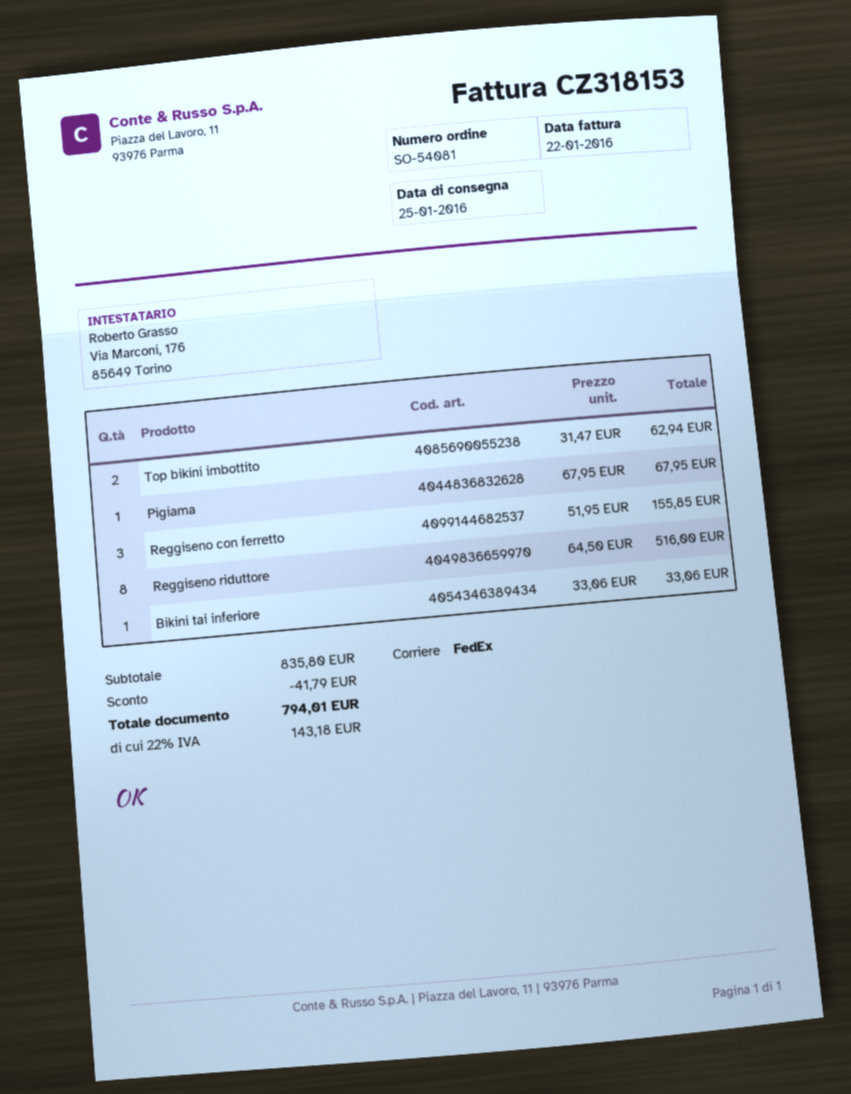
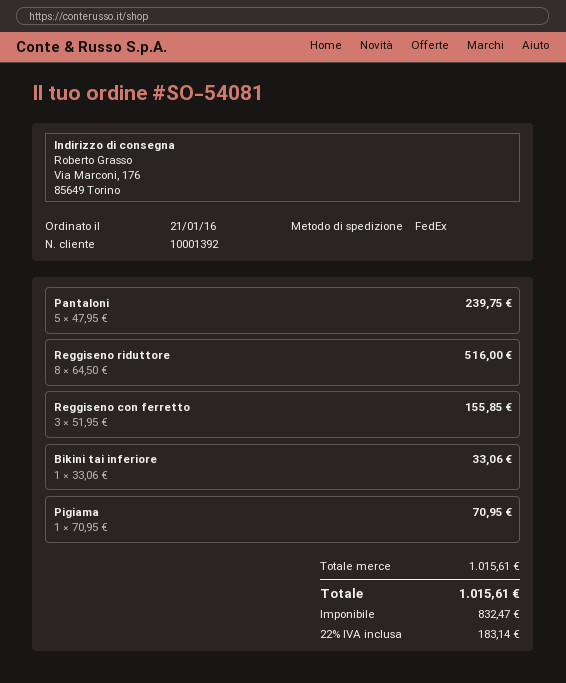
Top bikini imbottito: 2 x 31.47 = 62.94 -> none
Pigiama: 1 x 67.95 = 67.95 -> 1 x 70.95 = 70.95
Pantaloni: none -> 5 x 47.95 = 239.75
subtotal: 835.80 -> 1015.61
discount: 41.79 -> none
tax: 22% = 143.18 -> 22% = 183.14
total: 794.01 -> 1015.61

